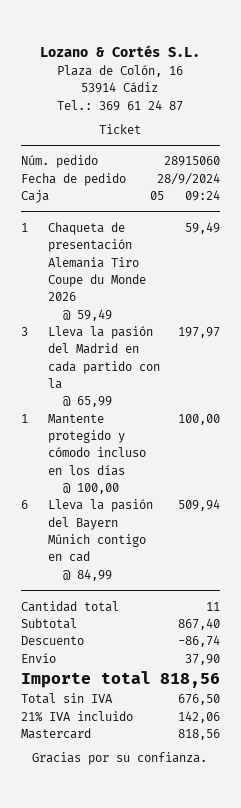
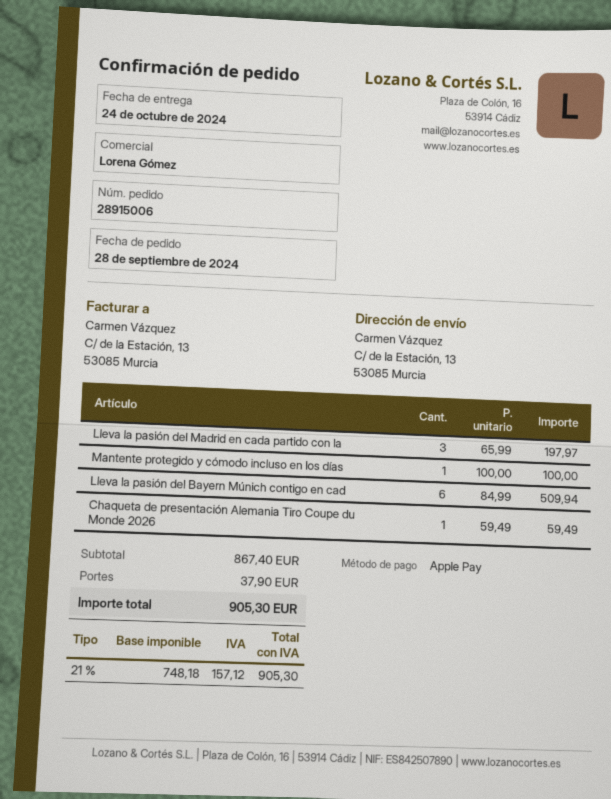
order number: 28915060 -> 28915006
payment method: Mastercard -> Apple Pay
discount: 86.74 -> none
net: 676.50 -> 748.18
tax: 21% = 142.06 -> 21% = 157.12
total: 818.56 -> 905.30

